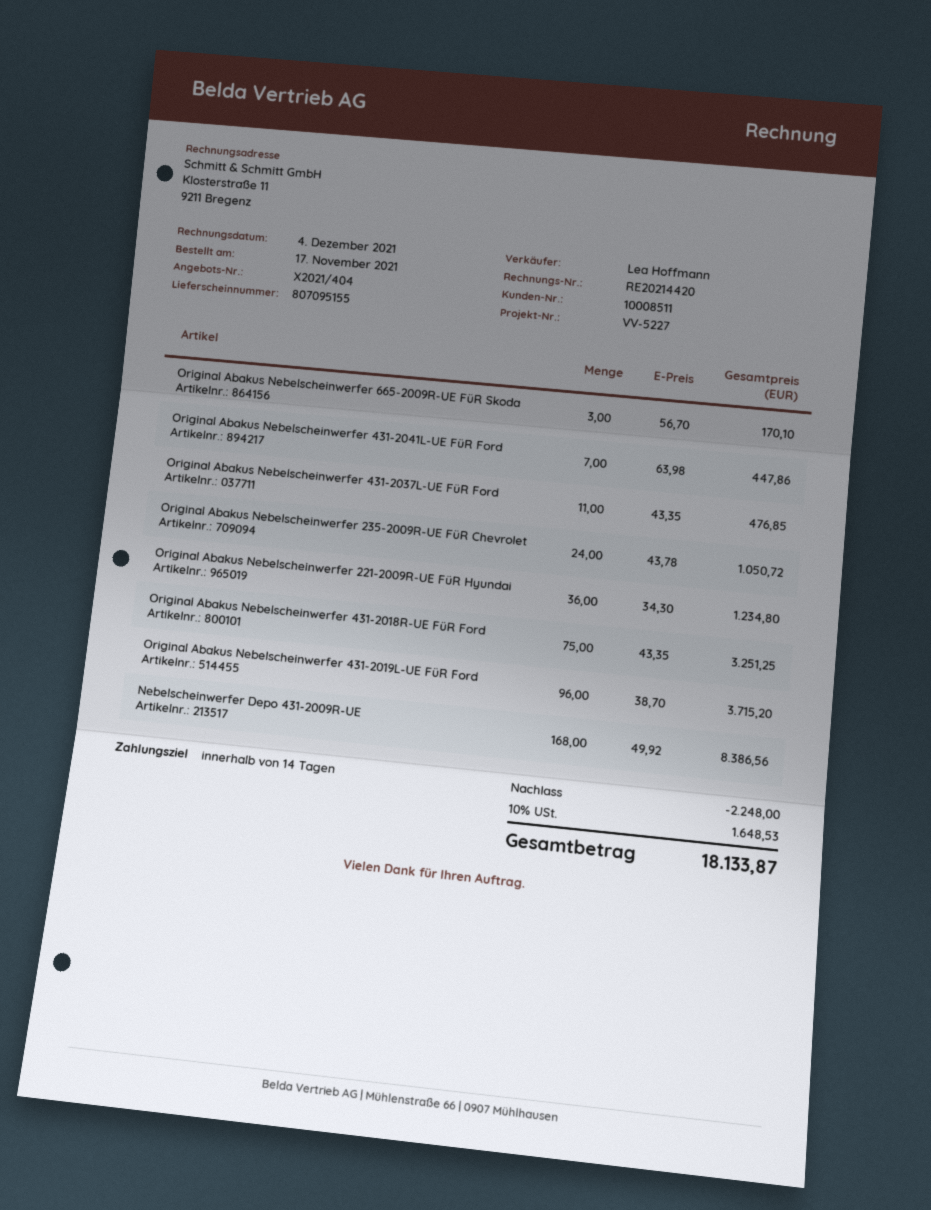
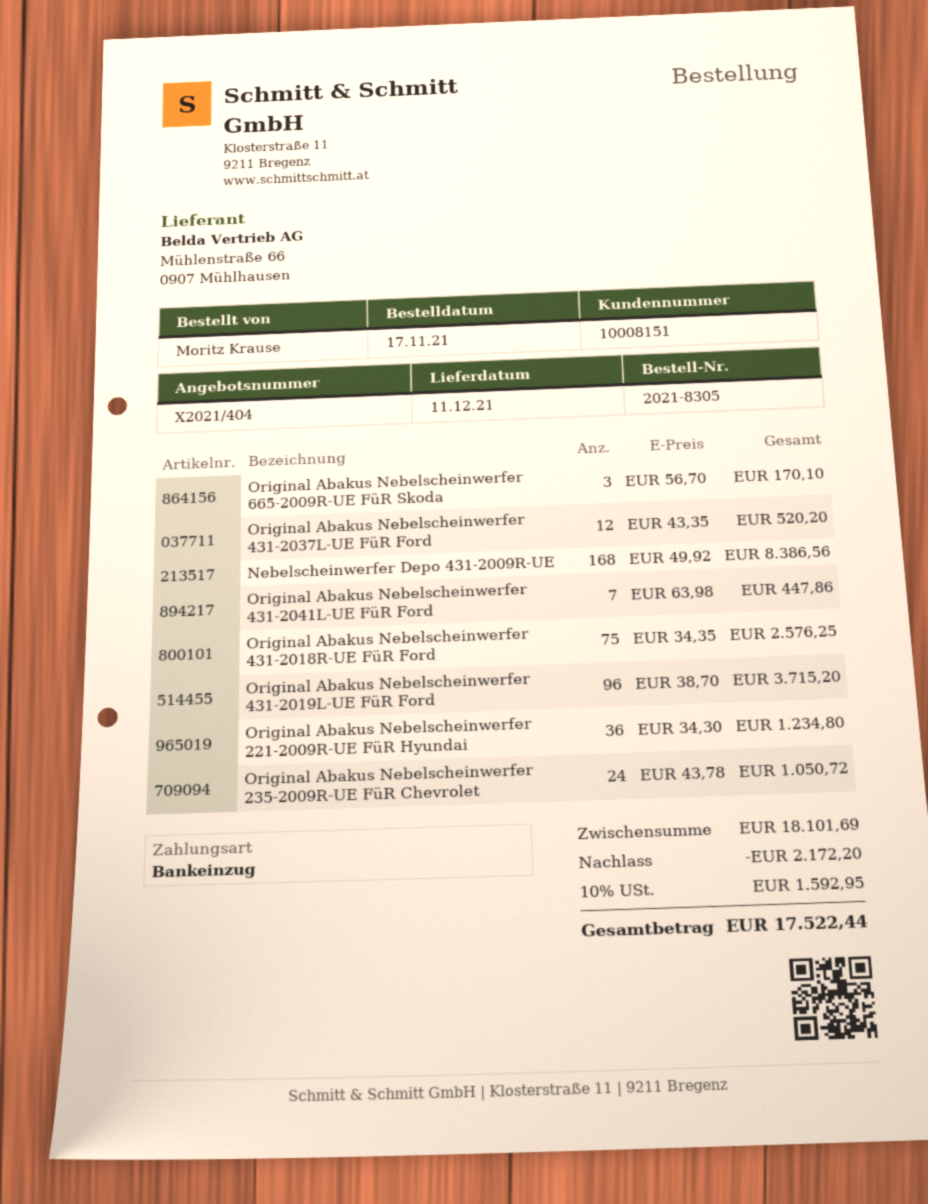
customer number: 10008511 -> 10008151
Original Abakus Nebelscheinwerfer 431-2037L-UE FüR Ford: 11 x 43.35 = 476.85 -> 12 x 43.35 = 520.20
Original Abakus Nebelscheinwerfer 431-2018R-UE FüR Ford: 75 x 43.35 = 3251.25 -> 75 x 34.35 = 2576.25
discount: 2248.00 -> 2172.20
tax: 10% = 1648.53 -> 10% = 1592.95
total: 18133.87 -> 17522.44

